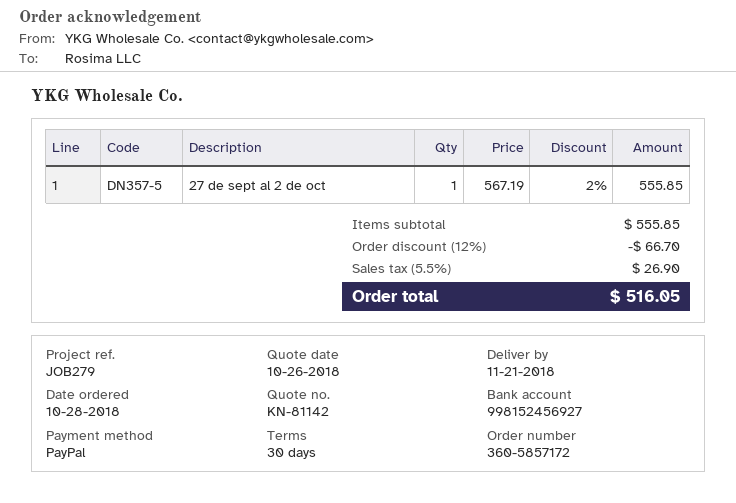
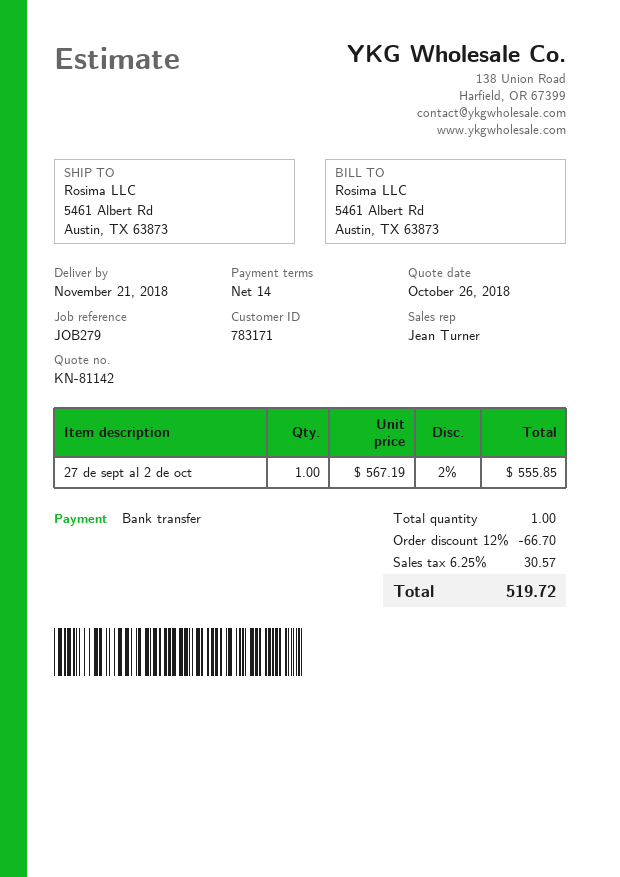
payment terms: 30 days -> 14 days
payment method: PayPal -> bank transfer
tax: 5.5% = 26.90 -> 6.25% = 30.57
total: 516.05 -> 519.72

